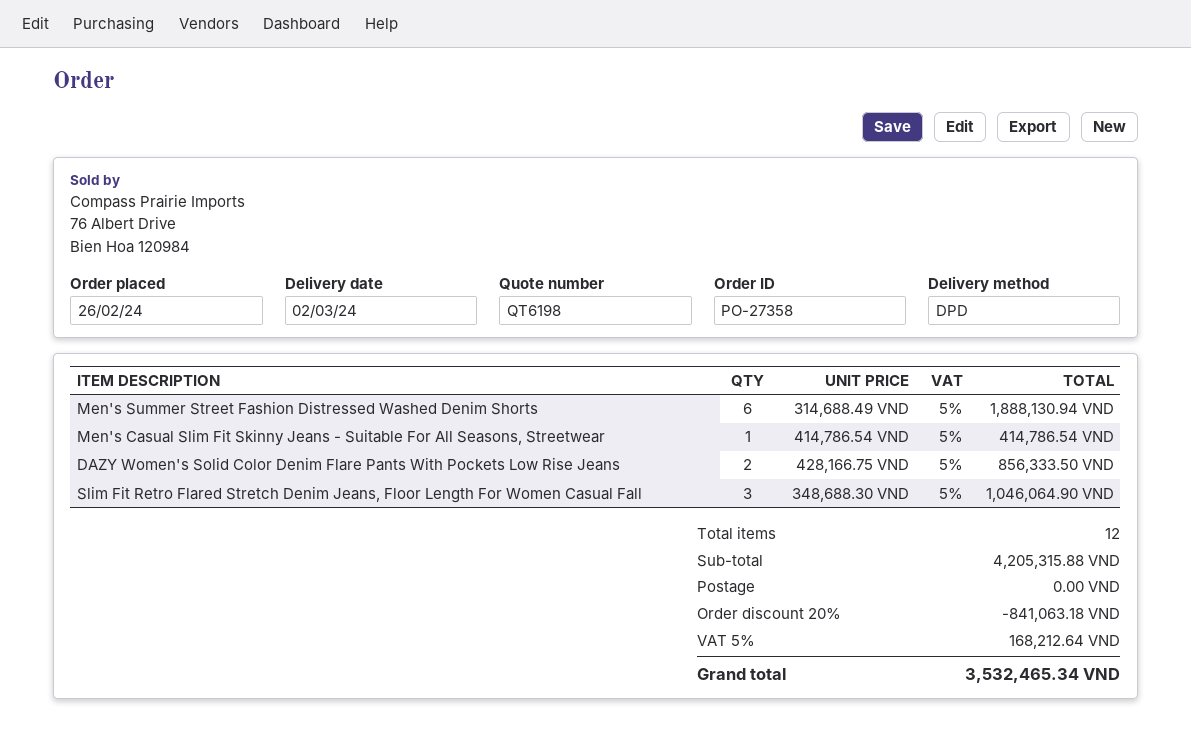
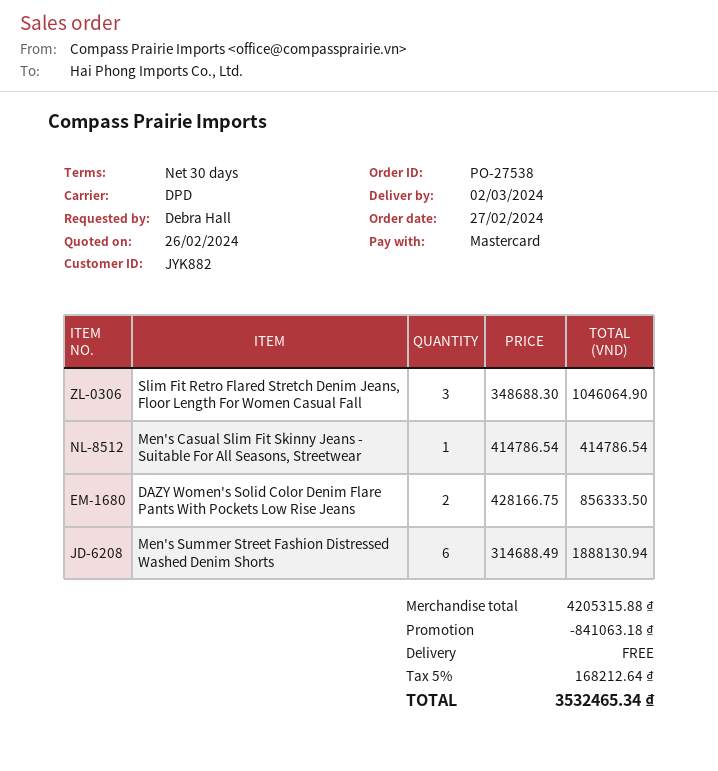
order number: PO-27358 -> PO-27538
order date: 2024-02-26 -> 2024-02-27

